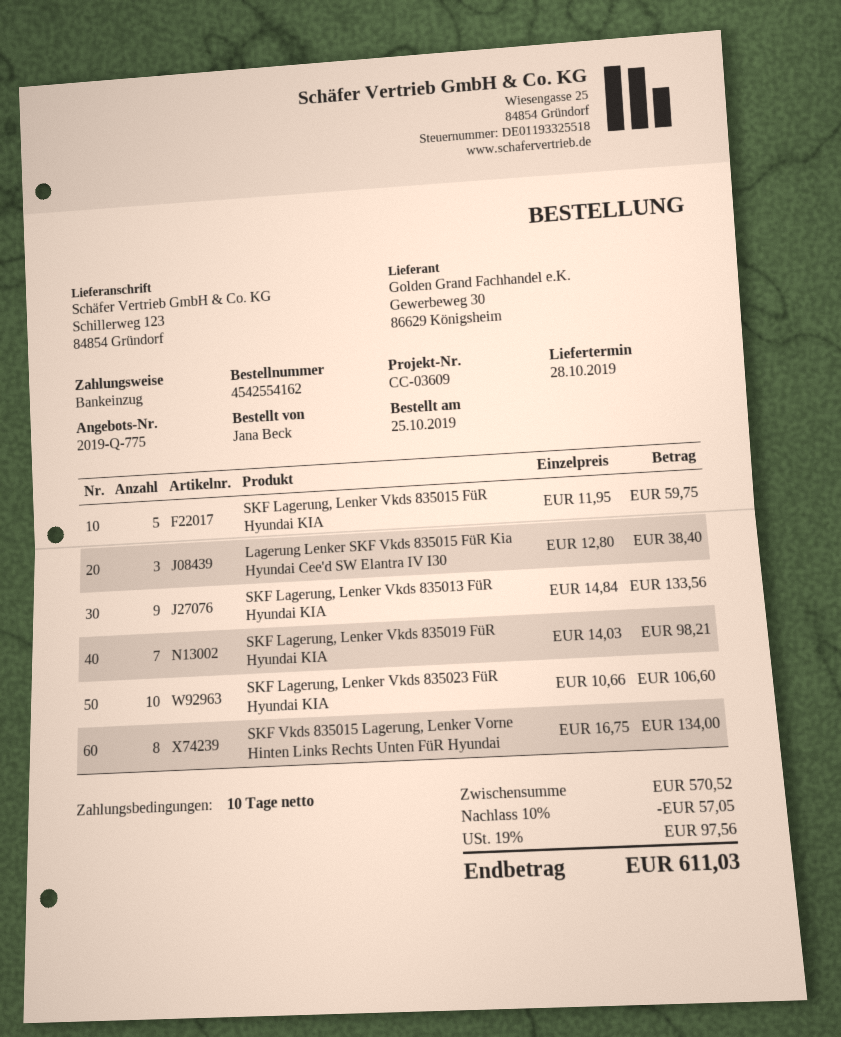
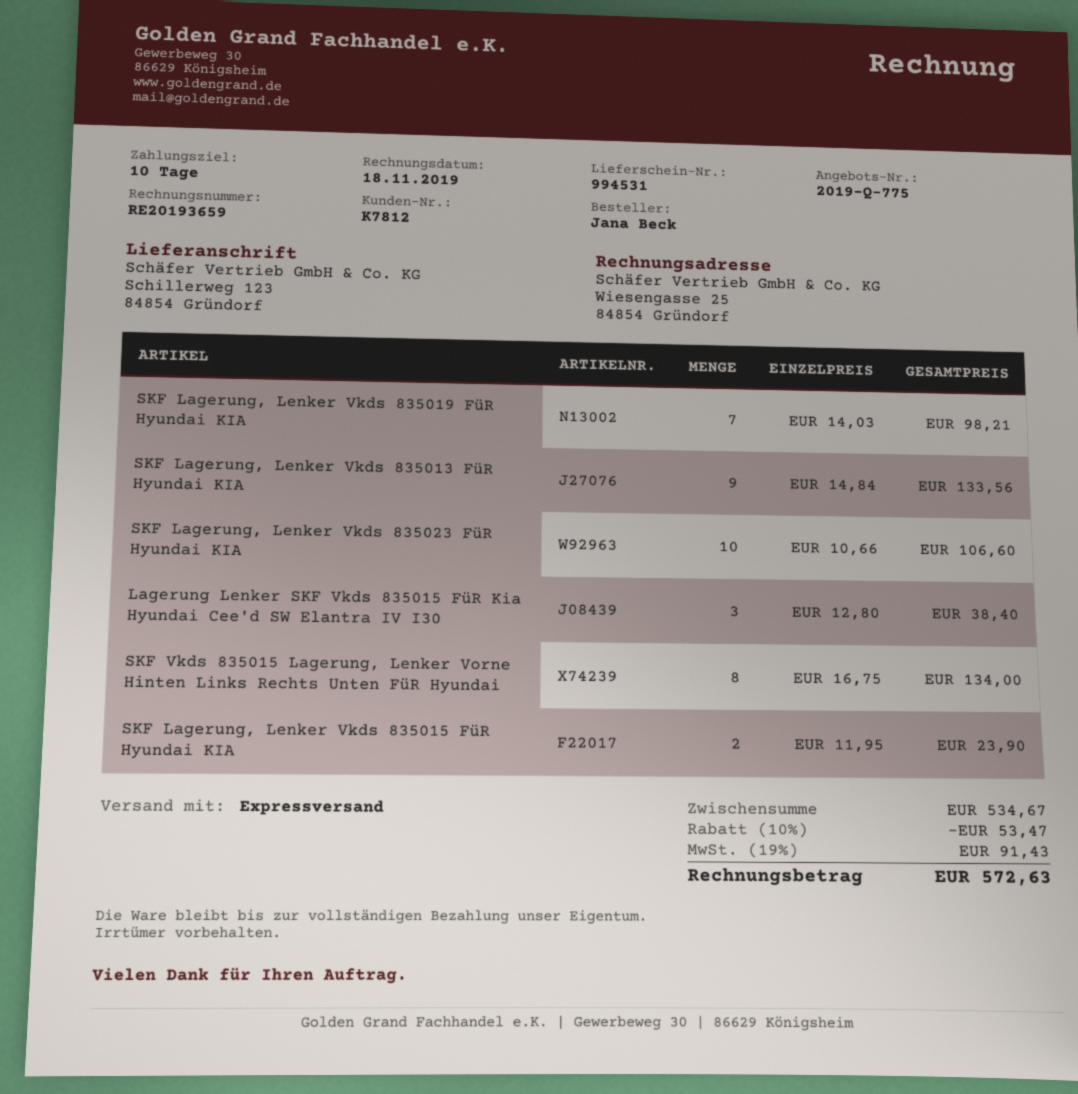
SKF Lagerung, Lenker Vkds 835015 FüR Hyundai KIA: 5 x 11.95 = 59.75 -> 2 x 11.95 = 23.90
subtotal: 570.52 -> 534.67
discount: 10% = 57.05 -> 10% = 53.47
tax: 19% = 97.56 -> 19% = 91.43
total: 611.03 -> 572.63

